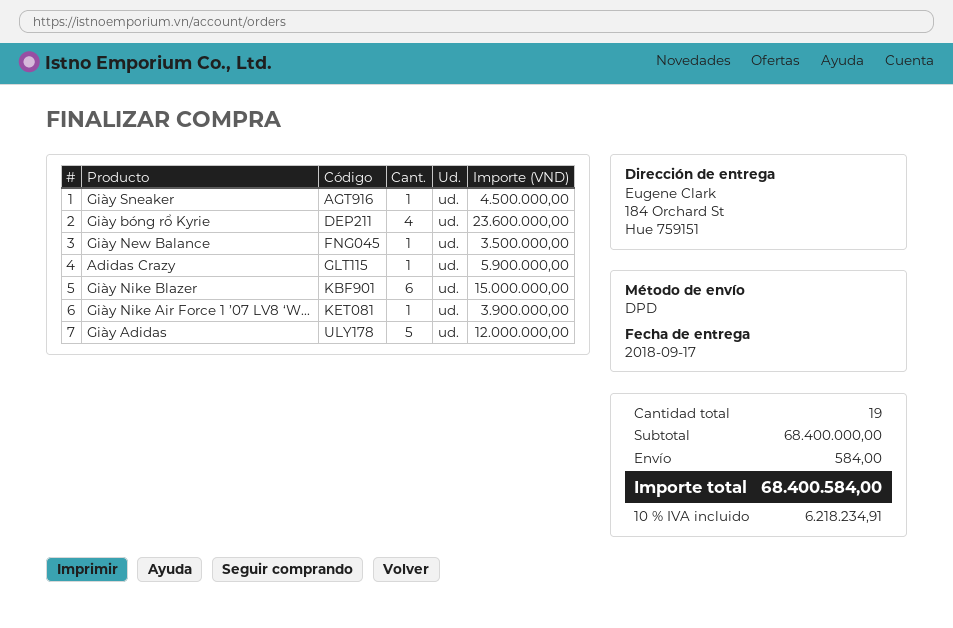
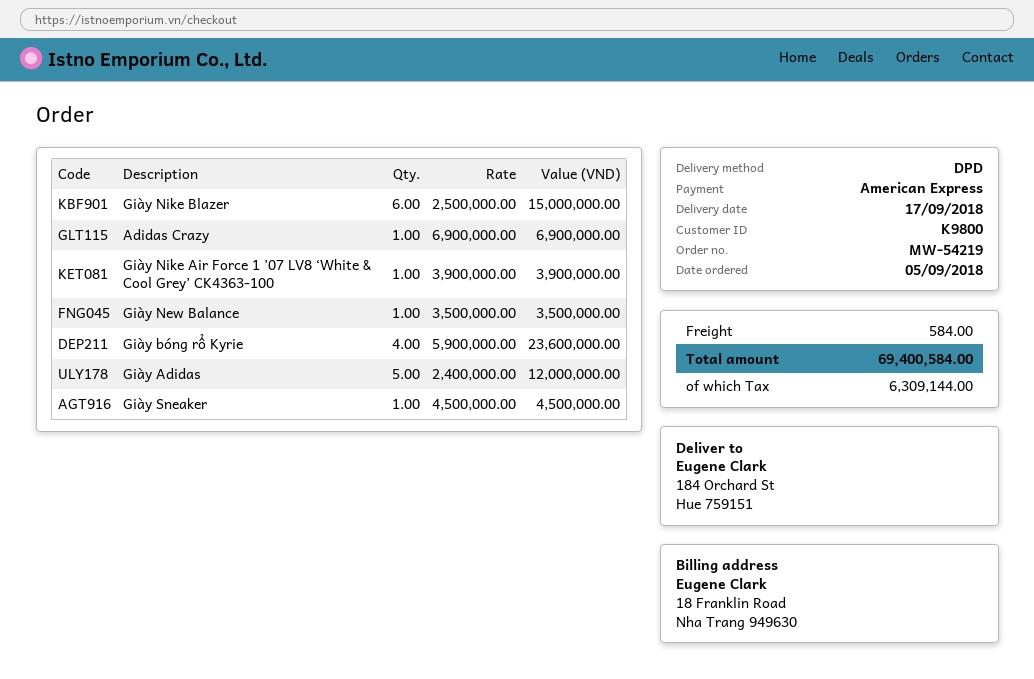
Adidas Crazy: 1 for 5900000.00 -> 1 for 6900000.00
tax: 6218234.91 -> 6309144.00
total: 68400584.00 -> 69400584.00

